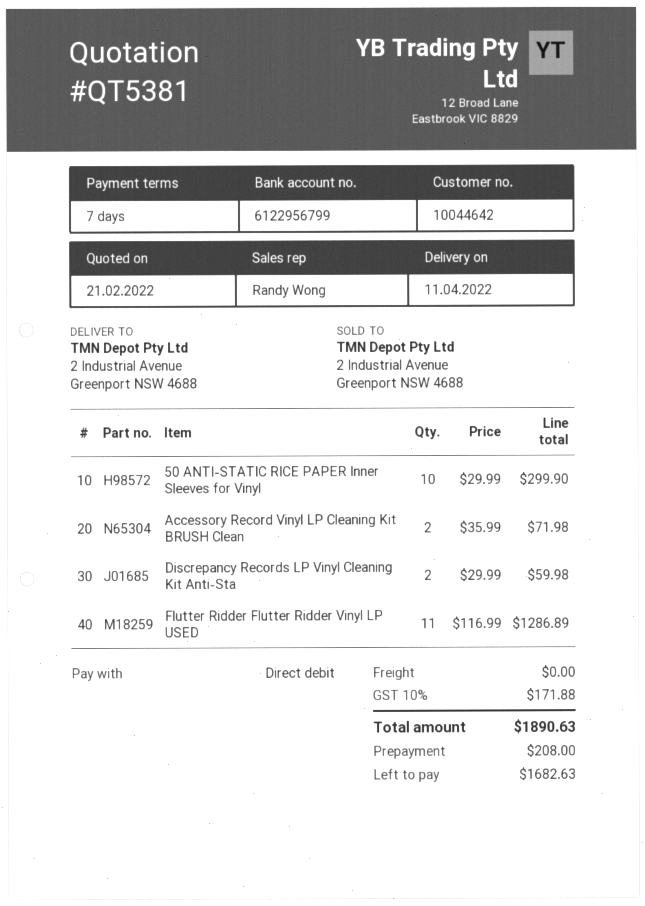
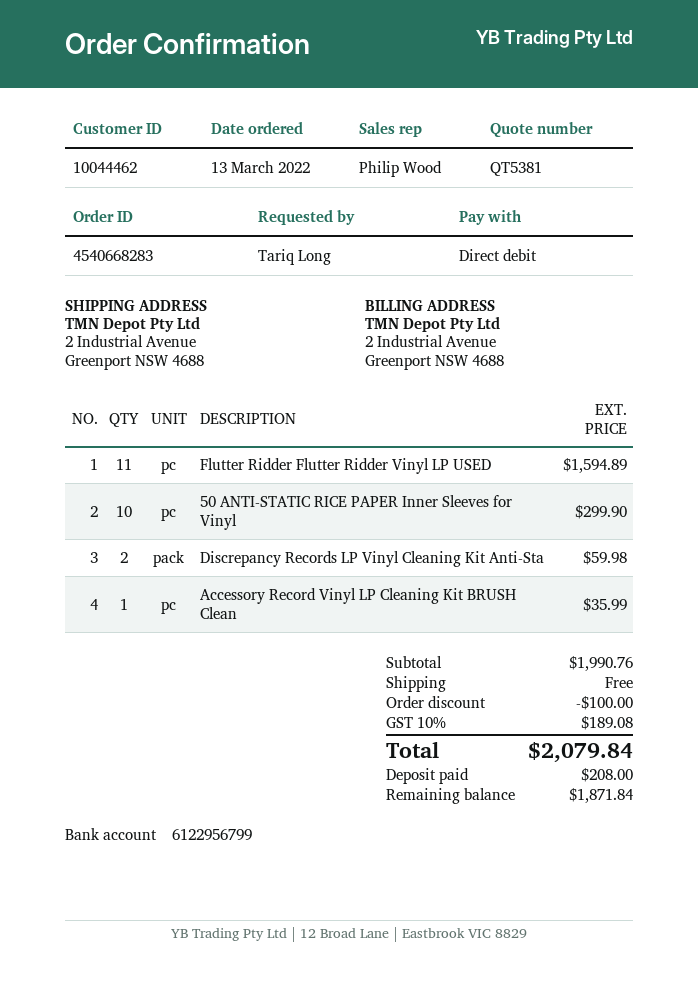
customer number: 10044642 -> 10044462
sales rep: Randy Wong -> Philip Wood
Accessory Record Vinyl LP Cleaning Kit BRUSH Clean: 2 for 71.98 -> 1 for 35.99
Flutter Ridder Flutter Ridder Vinyl LP USED: 11 for 1286.89 -> 11 for 1594.89
discount: none -> 100.00
tax: 10% = 171.88 -> 10% = 189.08
total: 1890.63 -> 2079.84
balance: 1682.63 -> 1871.84

